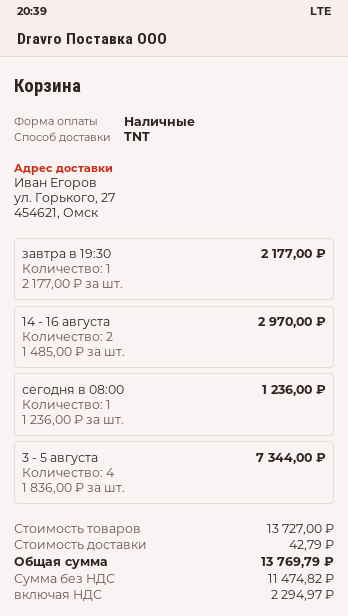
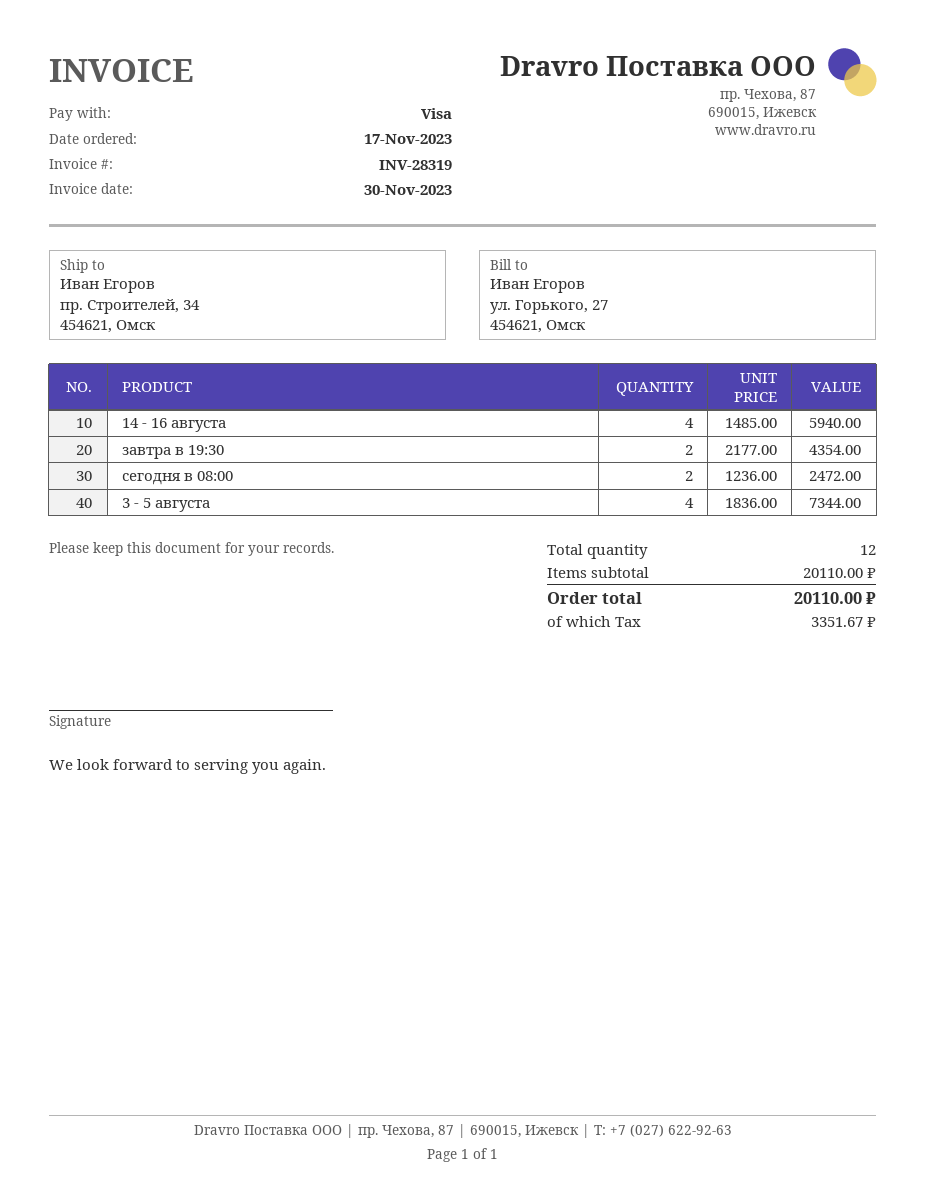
payment method: cash -> Visa
ship to: ул. Горького, 27, 454621, Омск -> пр. Строителей, 34, 454621, Омск
завтра в 19:30: 1 x 2177.00 = 2177.00 -> 2 x 2177.00 = 4354.00
14 - 16 августа: 2 x 1485.00 = 2970.00 -> 4 x 1485.00 = 5940.00
сегодня в 08:00: 1 x 1236.00 = 1236.00 -> 2 x 1236.00 = 2472.00
subtotal: 13727.00 -> 20110.00
shipping: 42.79 -> none
tax: 2294.97 -> 3351.67
total: 13769.79 -> 20110.00

